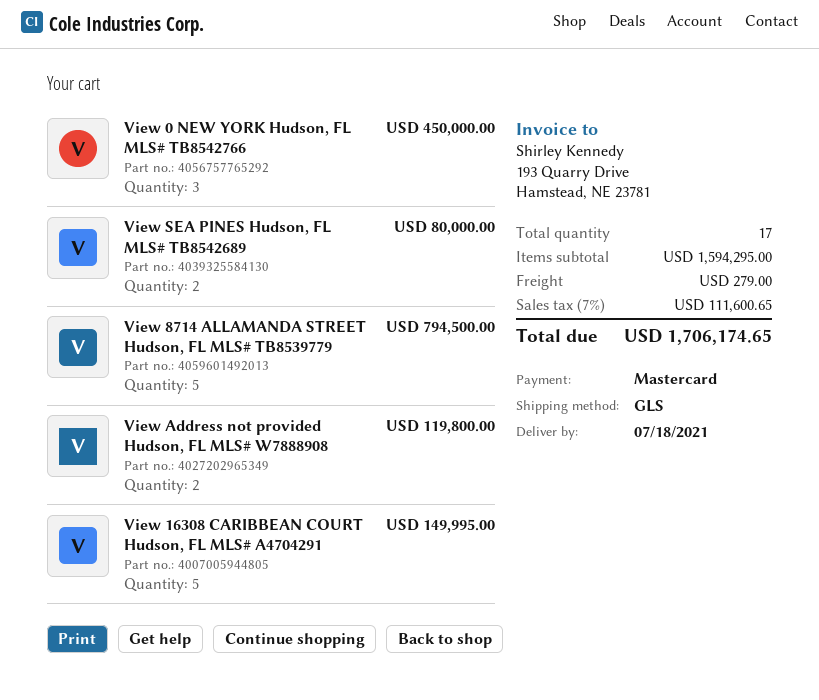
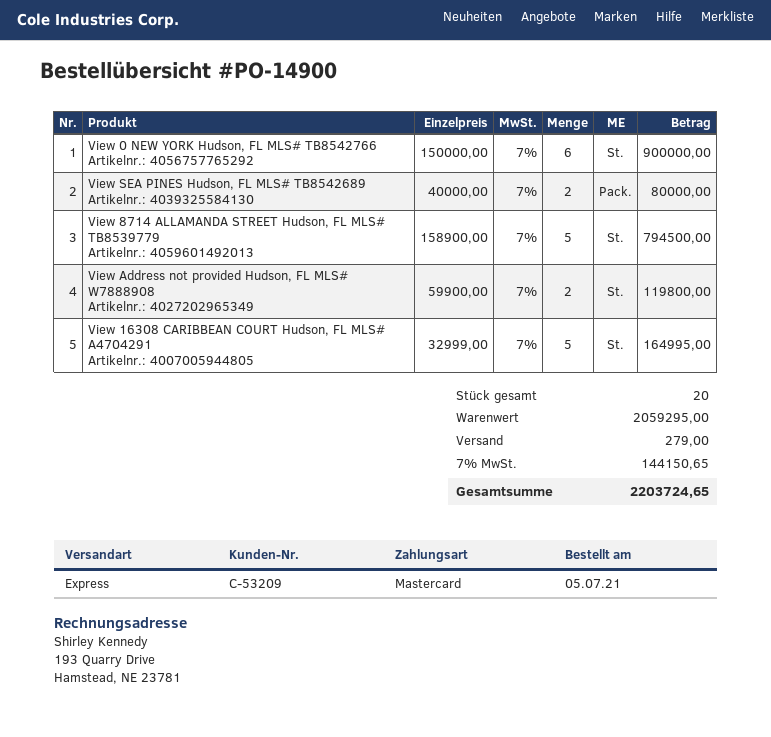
shipping method: GLS -> express
View 0 NEW YORK Hudson, FL MLS# TB8542766: 3 for 450000.00 -> 6 for 900000.00
View 16308 CARIBBEAN COURT Hudson, FL MLS# A4704291: 5 for 149995.00 -> 5 for 164995.00
total quantity: 17 -> 20
subtotal: 1594295.00 -> 2059295.00
tax: 7% = 111600.65 -> 7% = 144150.65
total: 1706174.65 -> 2203724.65

